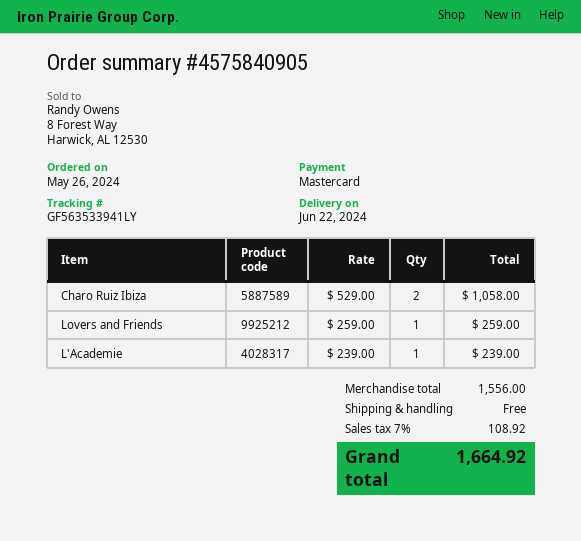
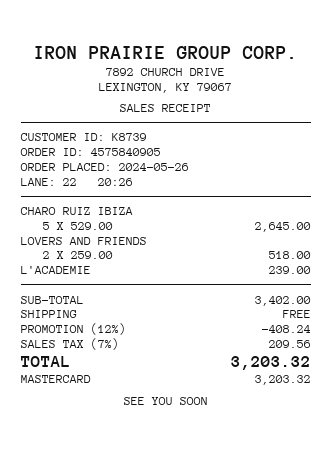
Charo Ruiz Ibiza: 2 x 529.00 = 1058.00 -> 5 x 529.00 = 2645.00
Lovers and Friends: 1 x 259.00 = 259.00 -> 2 x 259.00 = 518.00
subtotal: 1556.00 -> 3402.00
discount: none -> 12% = 408.24
tax: 7% = 108.92 -> 7% = 209.56
total: 1664.92 -> 3203.32

